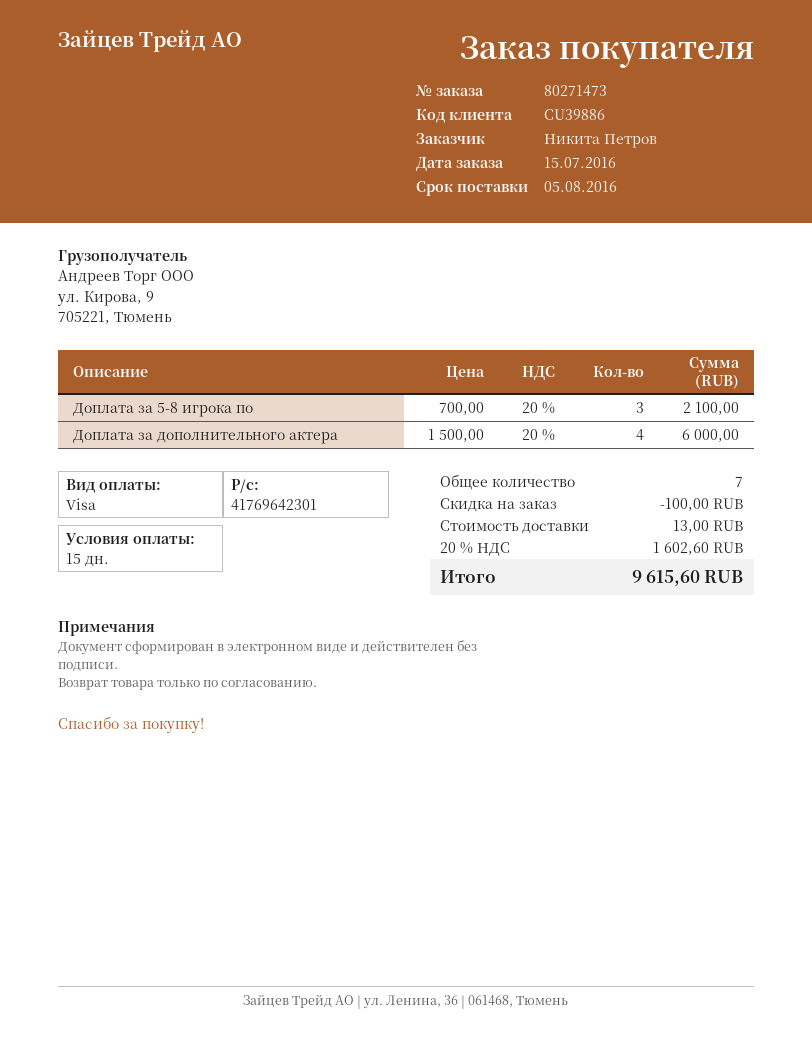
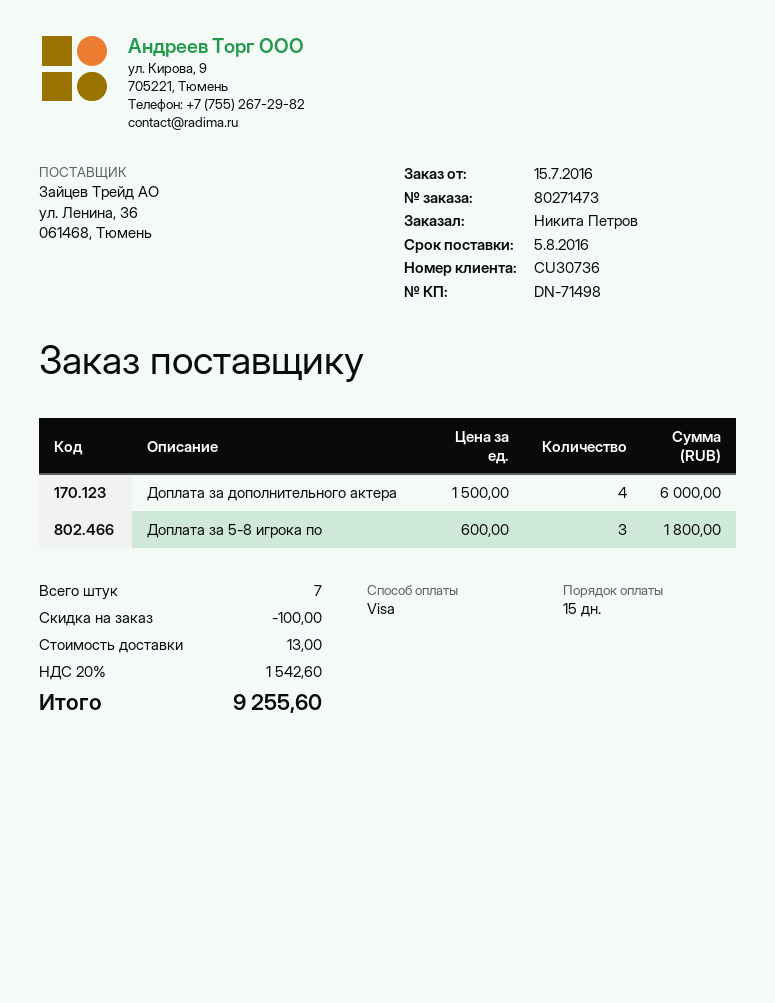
customer number: CU39886 -> CU30736
Доплата за 5-8 игрока по: 3 x 700.00 = 2100.00 -> 3 x 600.00 = 1800.00
tax: 20% = 1602.60 -> 20% = 1542.60
total: 9615.60 -> 9255.60

